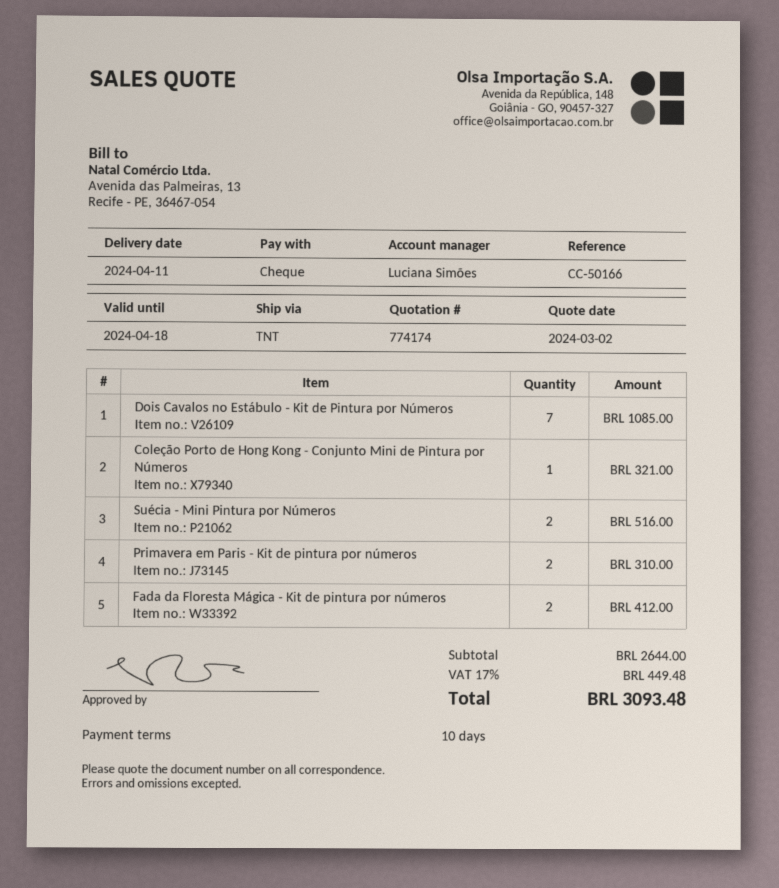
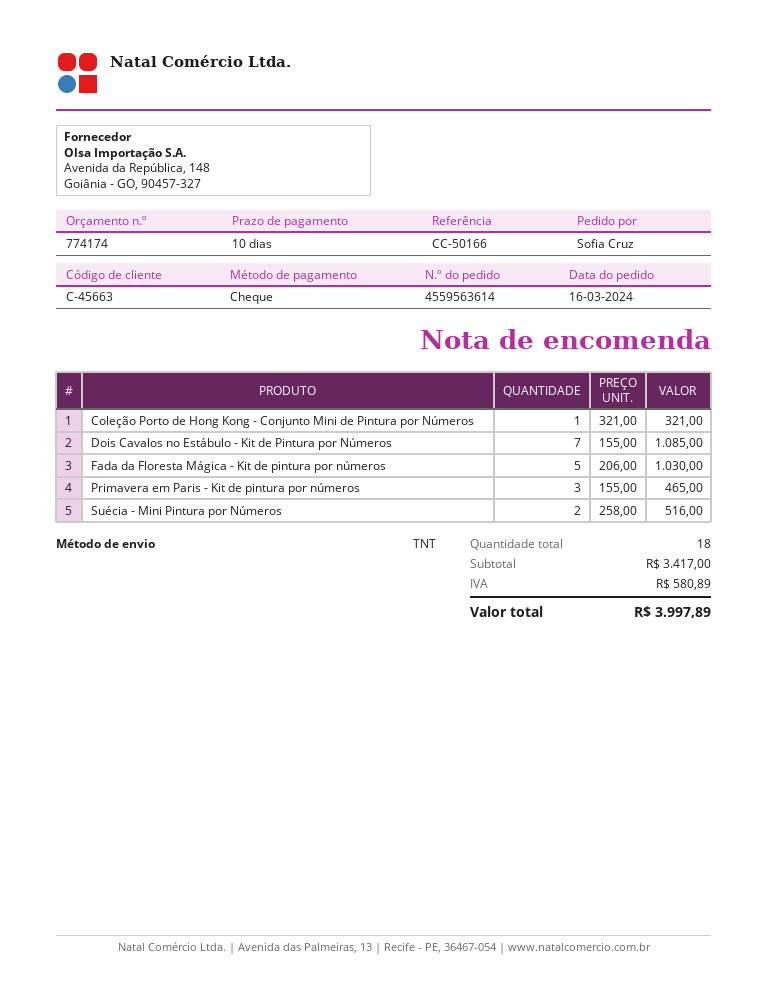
Primavera em Paris - Kit de pintura por números: 2 for 310.00 -> 3 for 465.00
Fada da Floresta Mágica - Kit de pintura por números: 2 for 412.00 -> 5 for 1030.00
subtotal: 2644.00 -> 3417.00
tax: 449.48 -> 580.89
total: 3093.48 -> 3997.89

